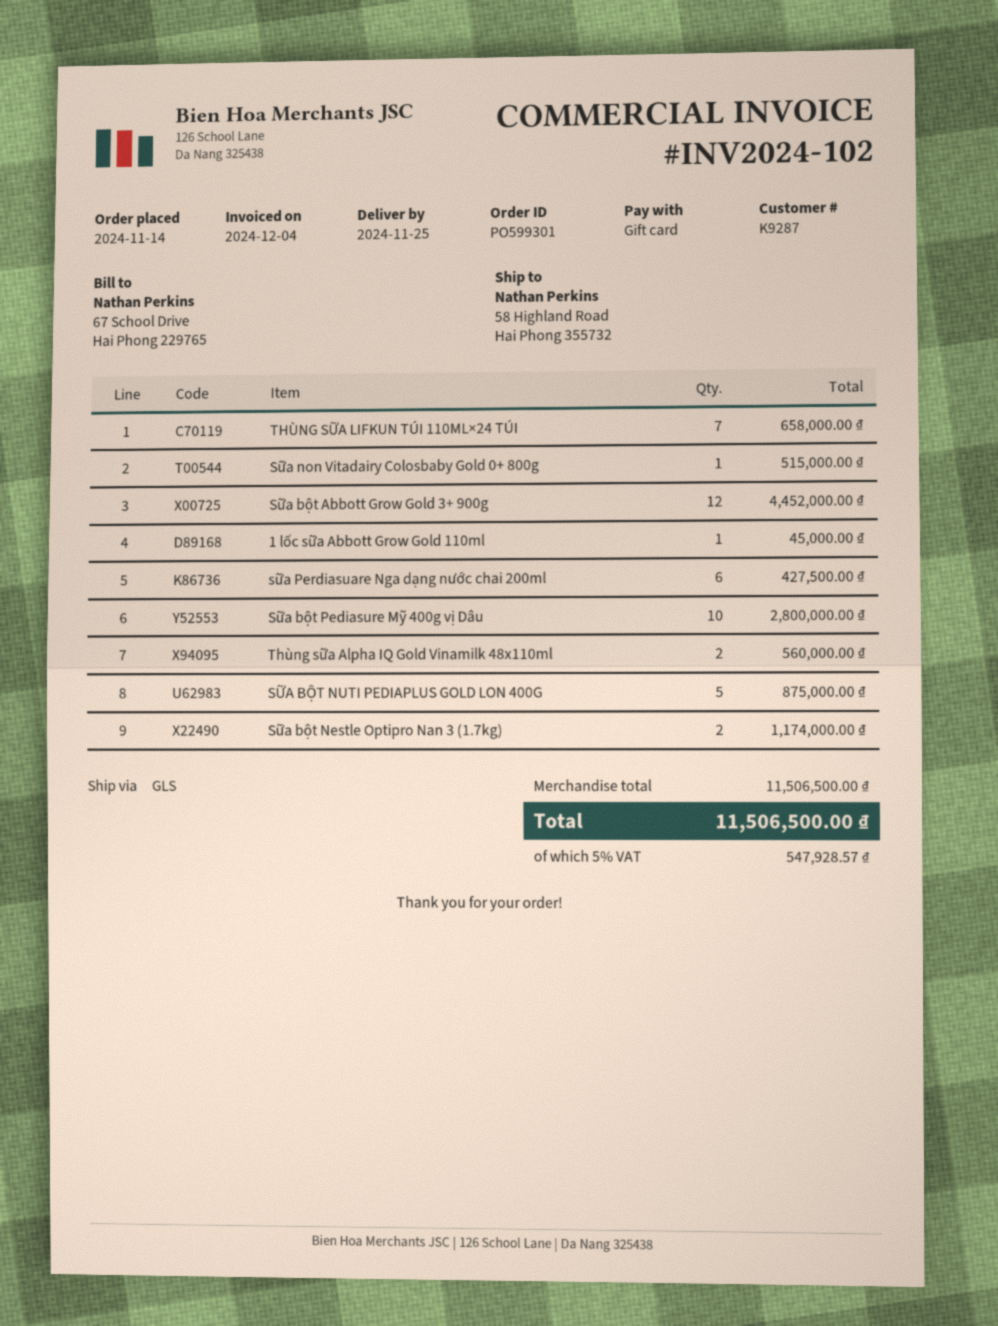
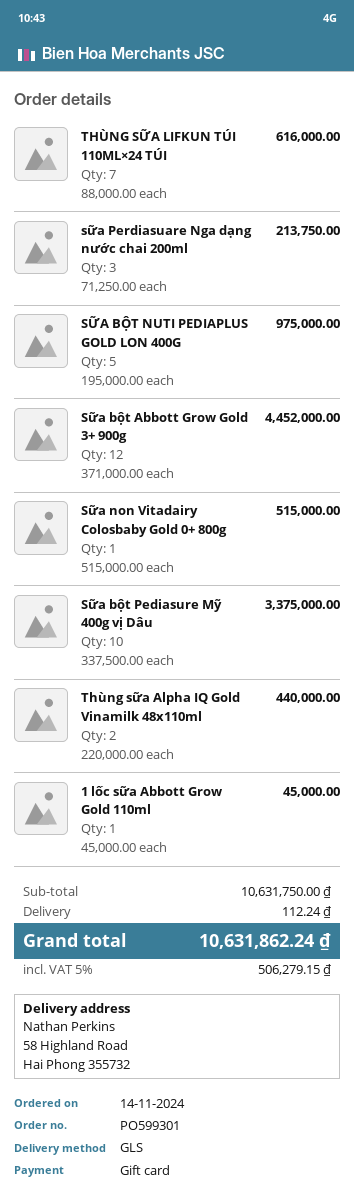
THÙNG SỮA LIFKUN TÚI 110ML×24 TÚI: 7 for 658000.00 -> 7 for 616000.00
sữa Perdiasuare Nga dạng nước chai 200ml: 6 for 427500.00 -> 3 for 213750.00
Sữa bột Pediasure Mỹ 400g vị Dâu: 10 for 2800000.00 -> 10 for 3375000.00
Thùng sữa Alpha IQ Gold Vinamilk 48x110ml: 2 for 560000.00 -> 2 for 440000.00
SỮA BỘT NUTI PEDIAPLUS GOLD LON 400G: 5 for 875000.00 -> 5 for 975000.00
Sữa bột Nestle Optipro Nan 3 (1.7kg): 2 for 1174000.00 -> none
subtotal: 11506500.00 -> 10631750.00
shipping: none -> 112.24
tax: 5% = 547928.57 -> 5% = 506279.15
total: 11506500.00 -> 10631862.24

